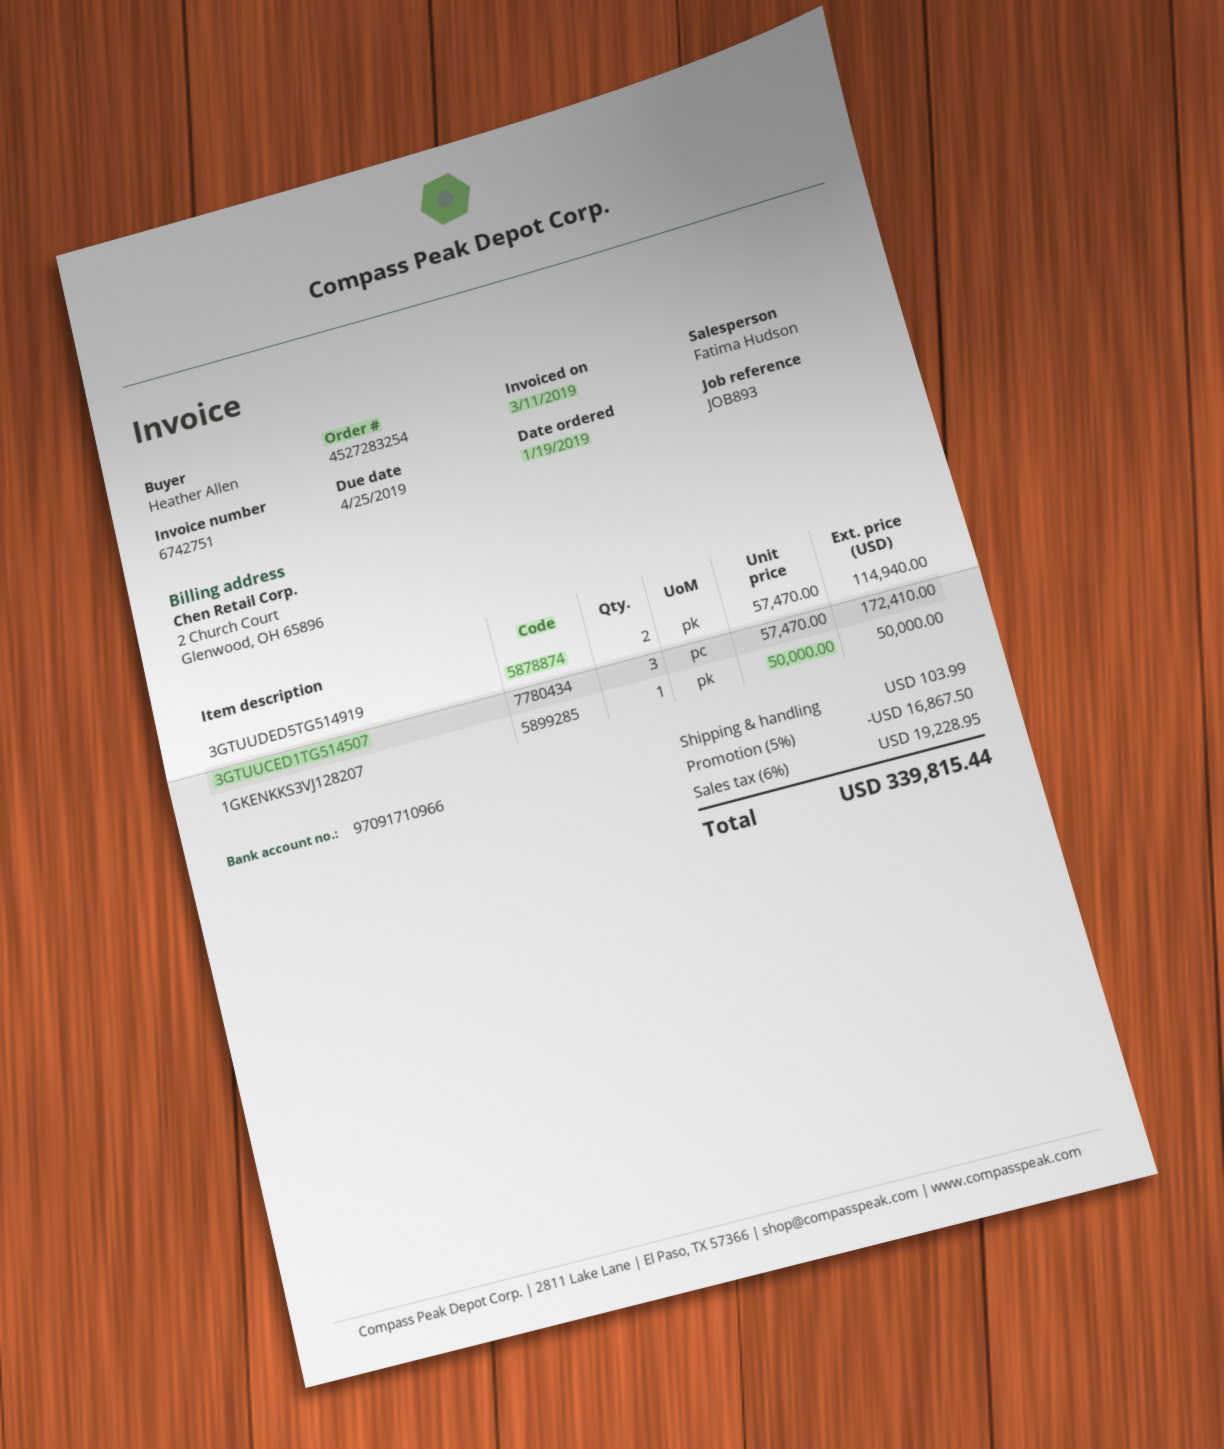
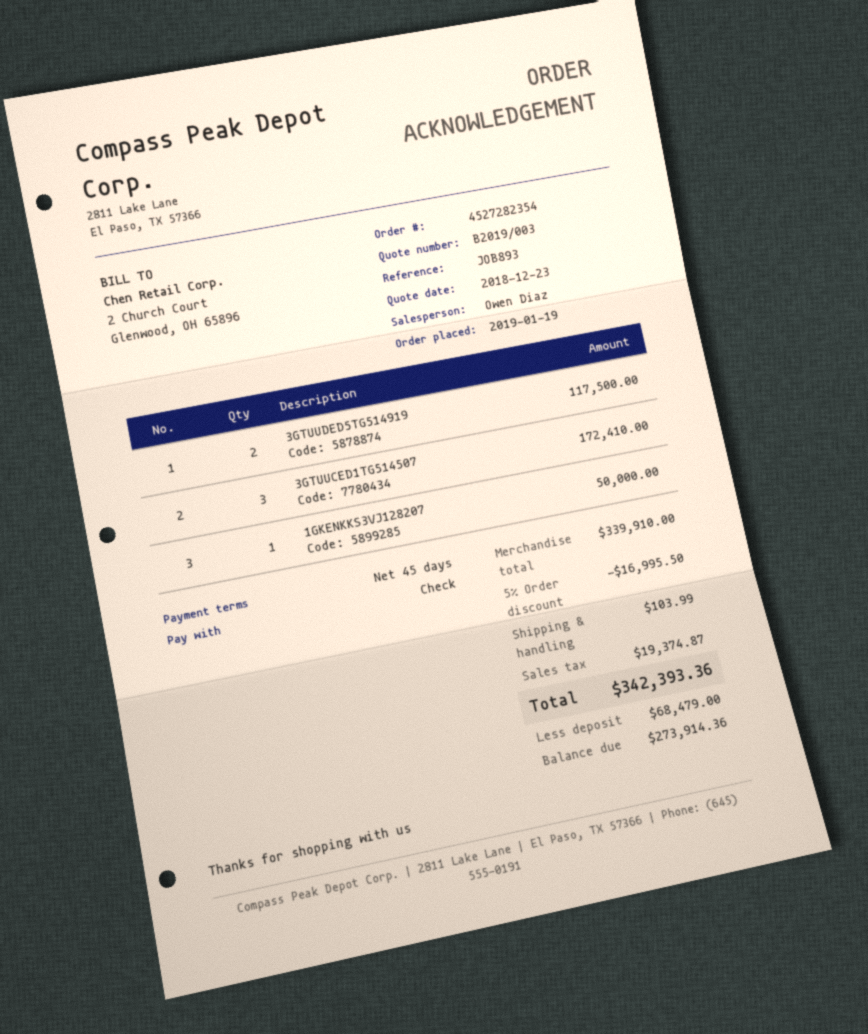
order number: 4527283254 -> 4527282354
sales rep: Fatima Hudson -> Owen Diaz
3GTUUDED5TG514919: 2 for 114940.00 -> 2 for 117500.00
discount: 5% = 16867.50 -> 5% = 16995.50
tax: 19228.95 -> 19374.87
total: 339815.44 -> 342393.36

